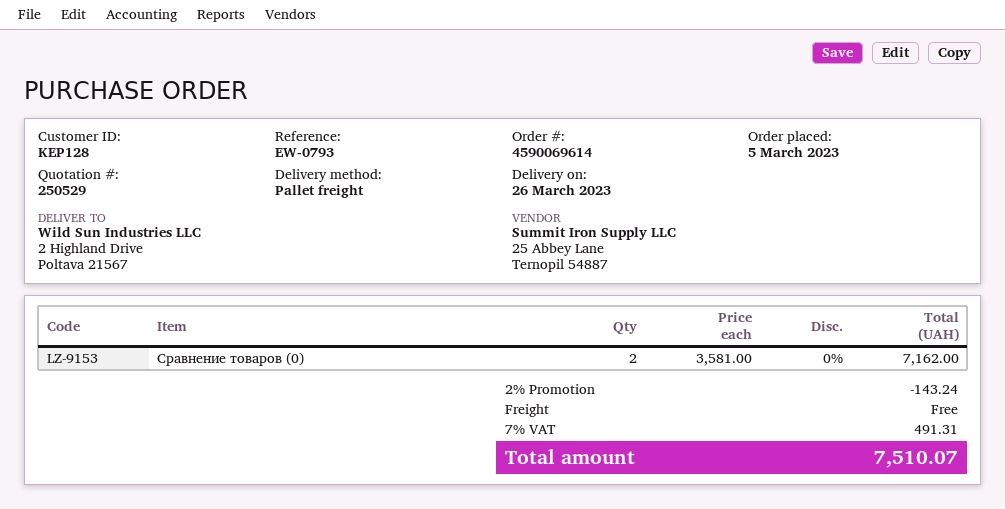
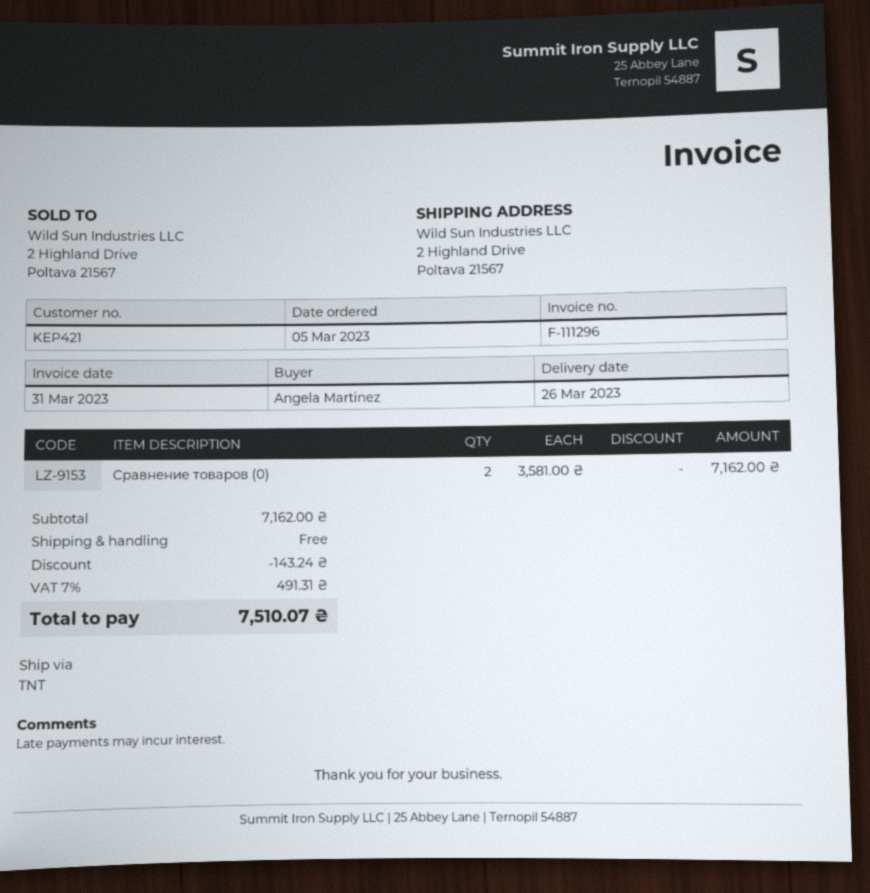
customer number: KEP128 -> KEP421
shipping method: pallet freight -> TNT

